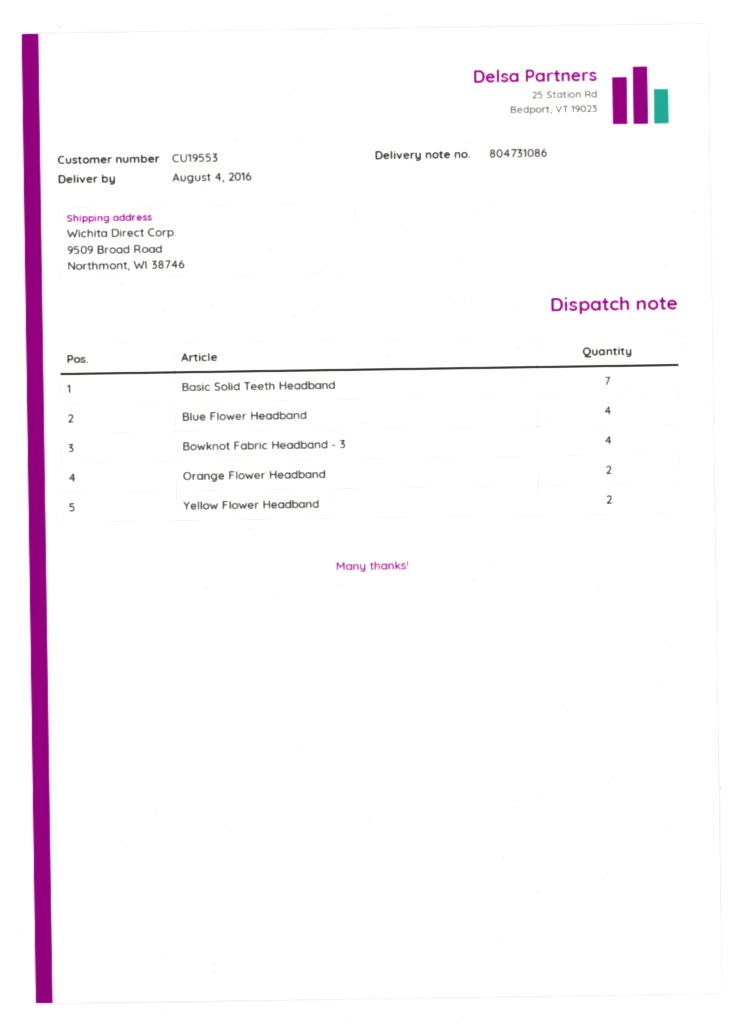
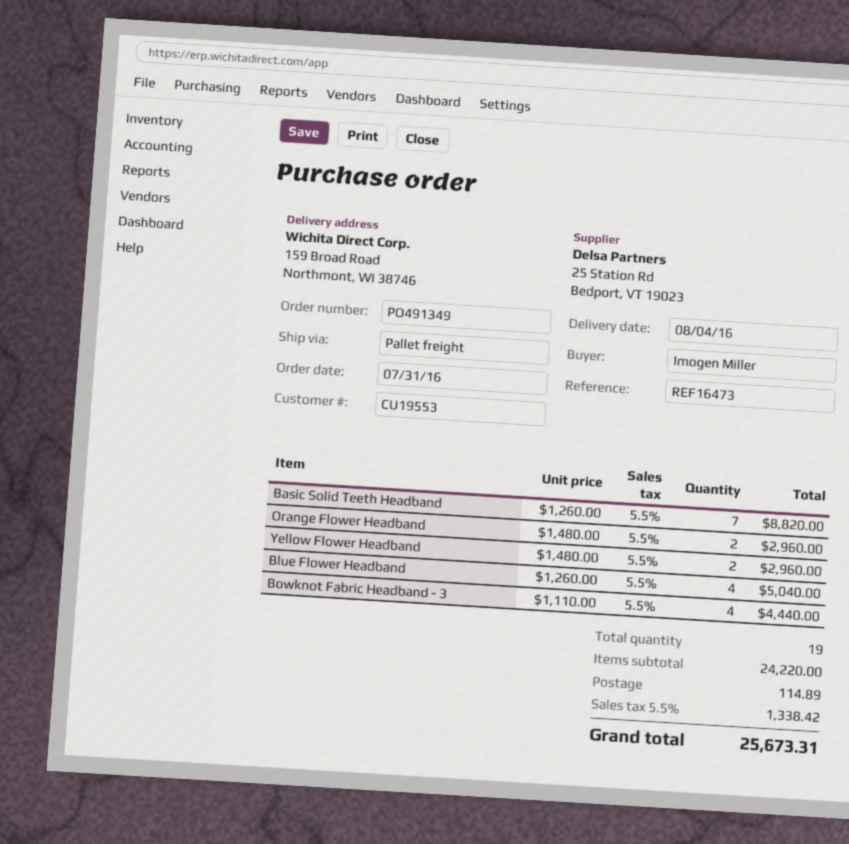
ship to: 9509 Broad Road, Northmont, WI 38746 -> 159 Broad Road, Northmont, WI 38746

